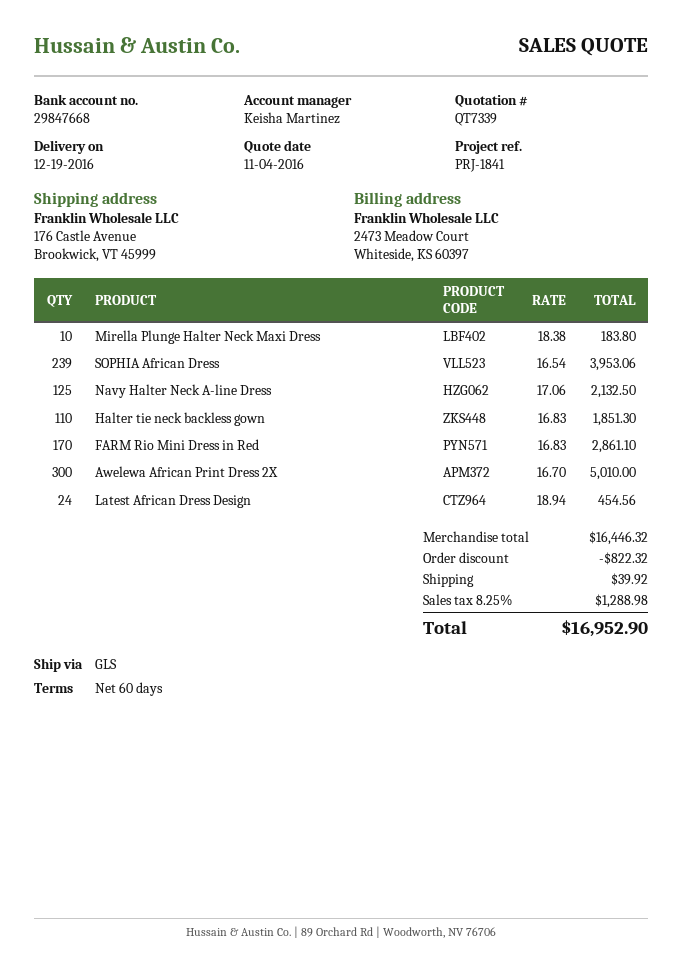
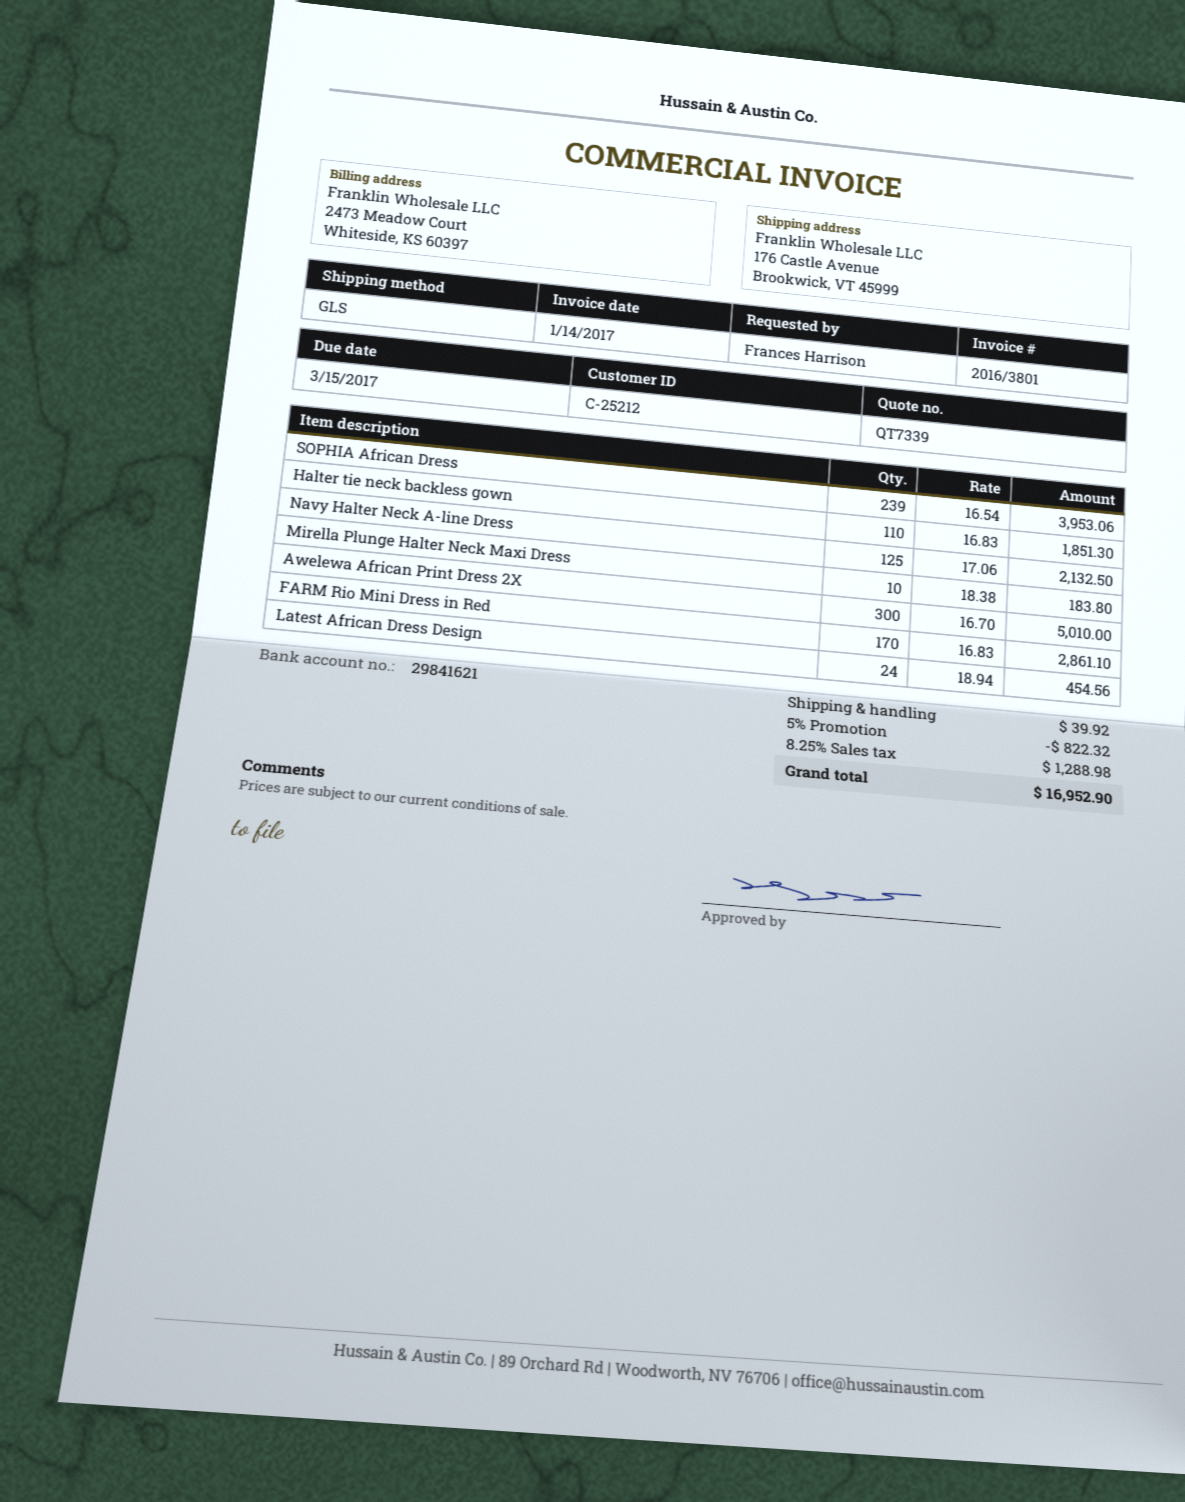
bank account: 29847668 -> 29841621

